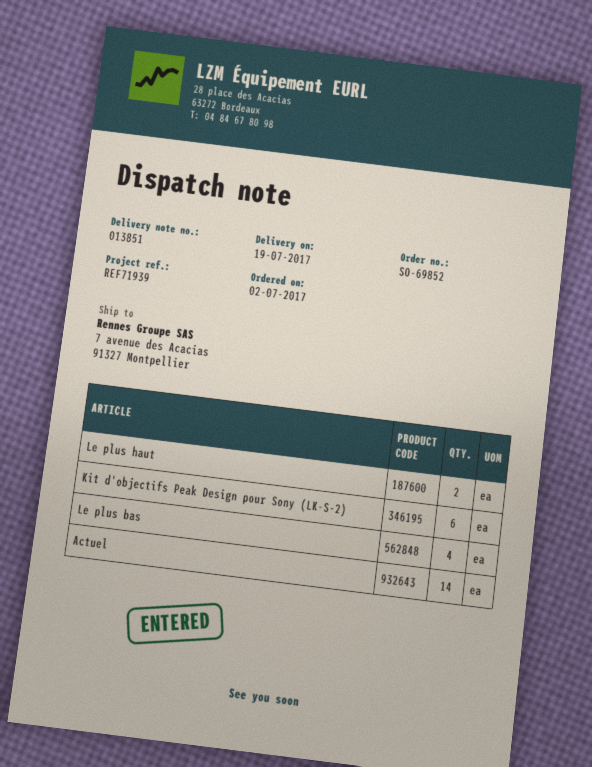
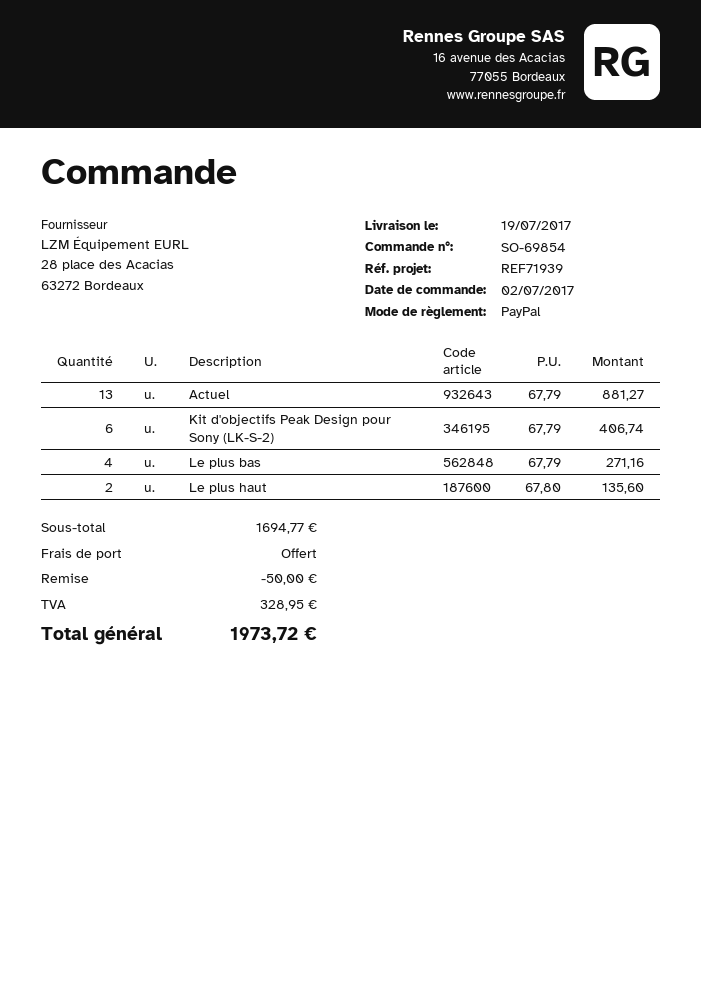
order number: SO-69852 -> SO-69854
Actuel: 14 -> 13

